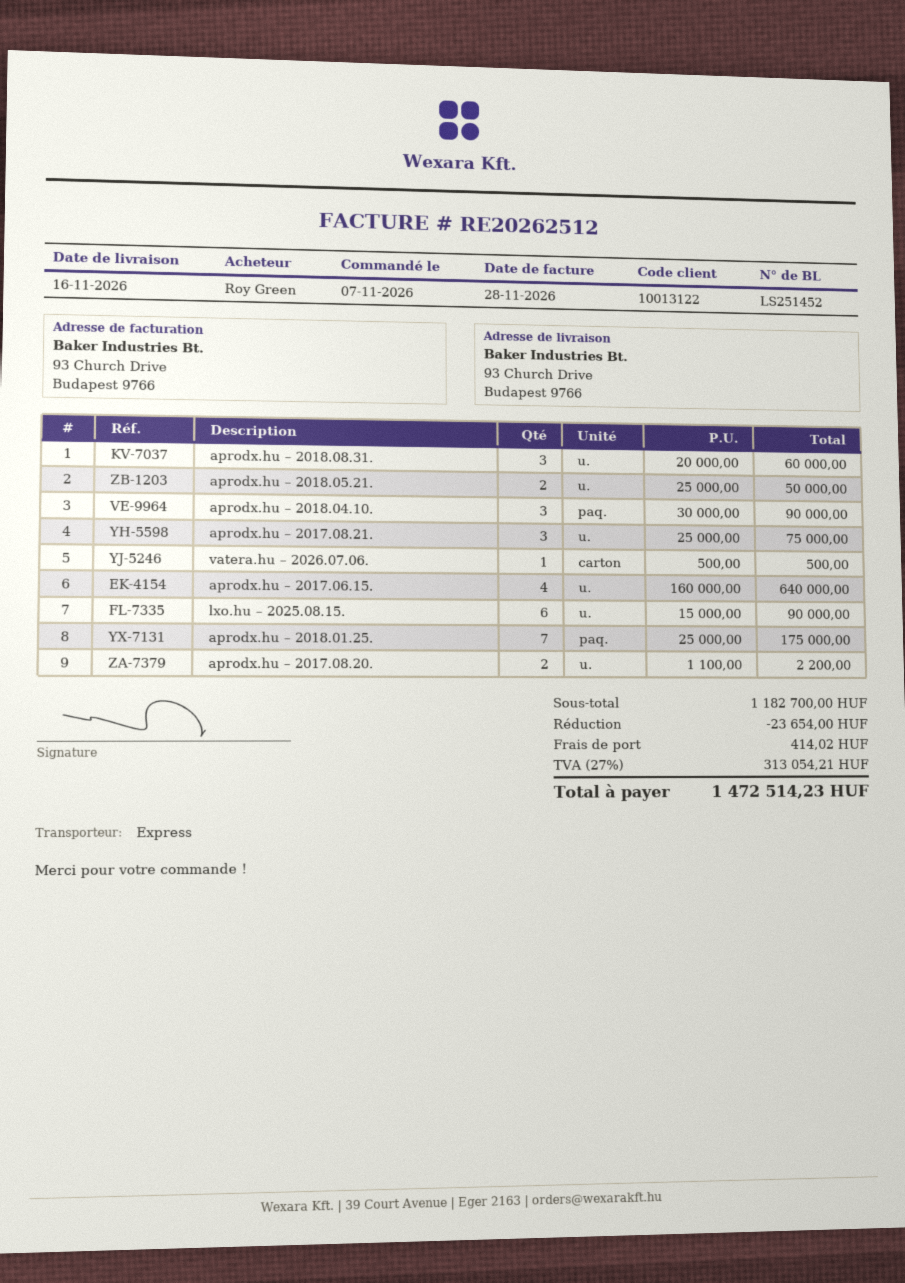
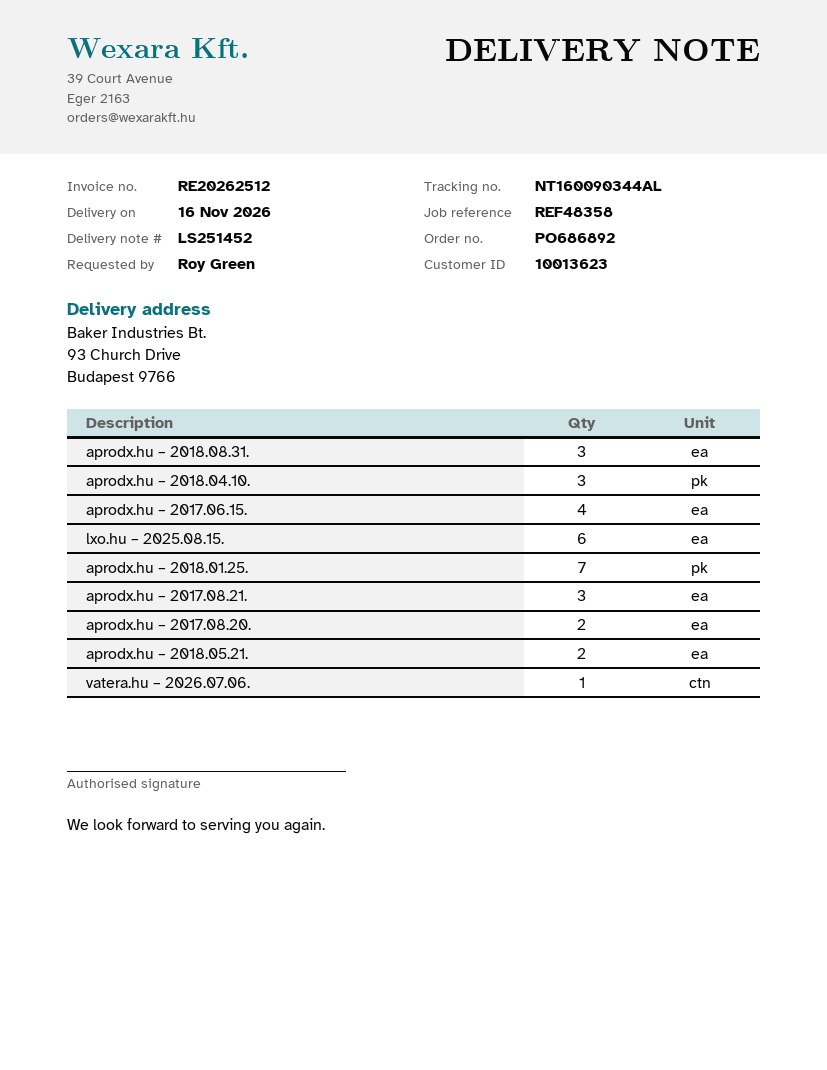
customer number: 10013122 -> 10013623

